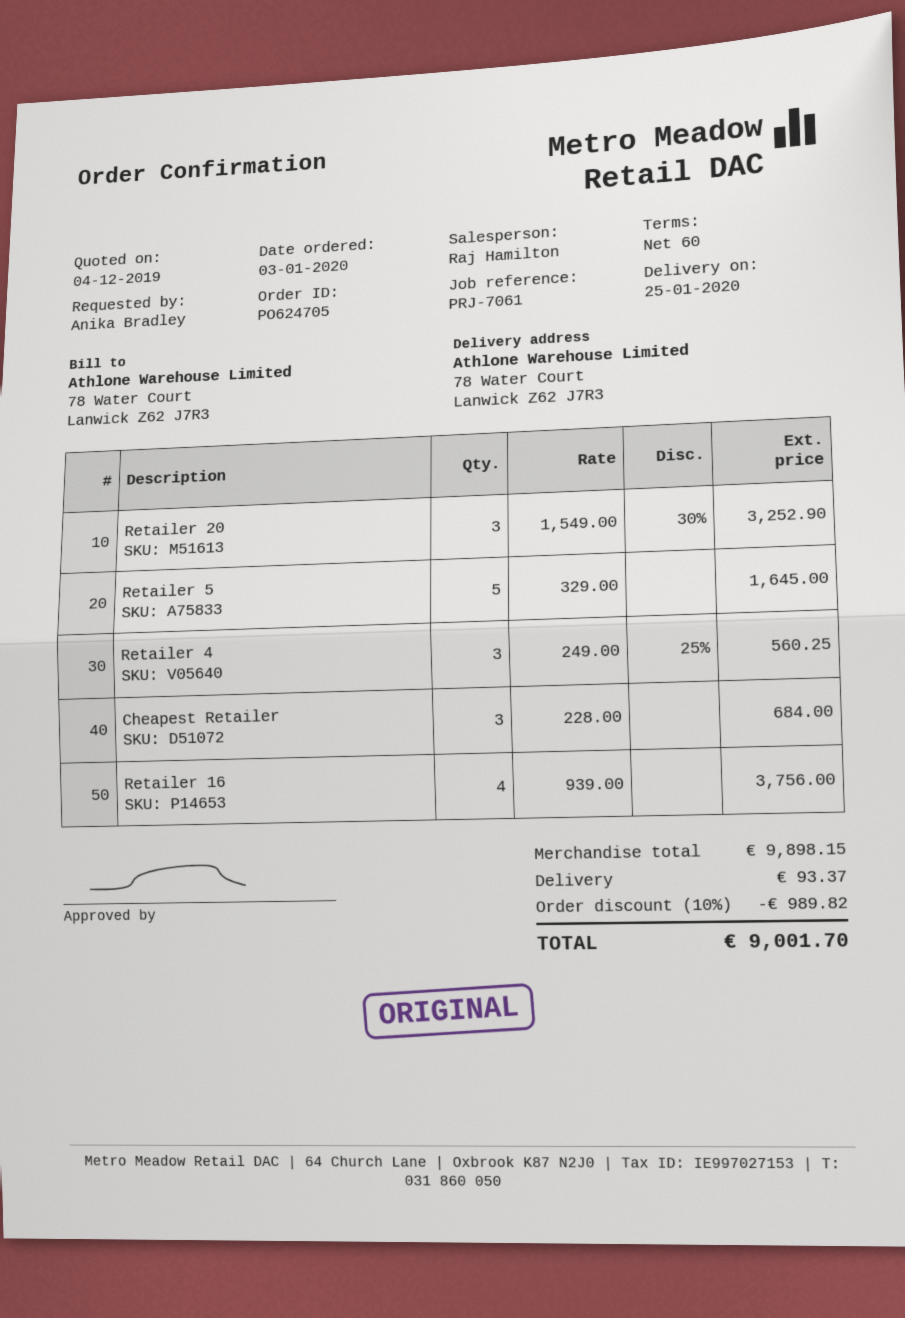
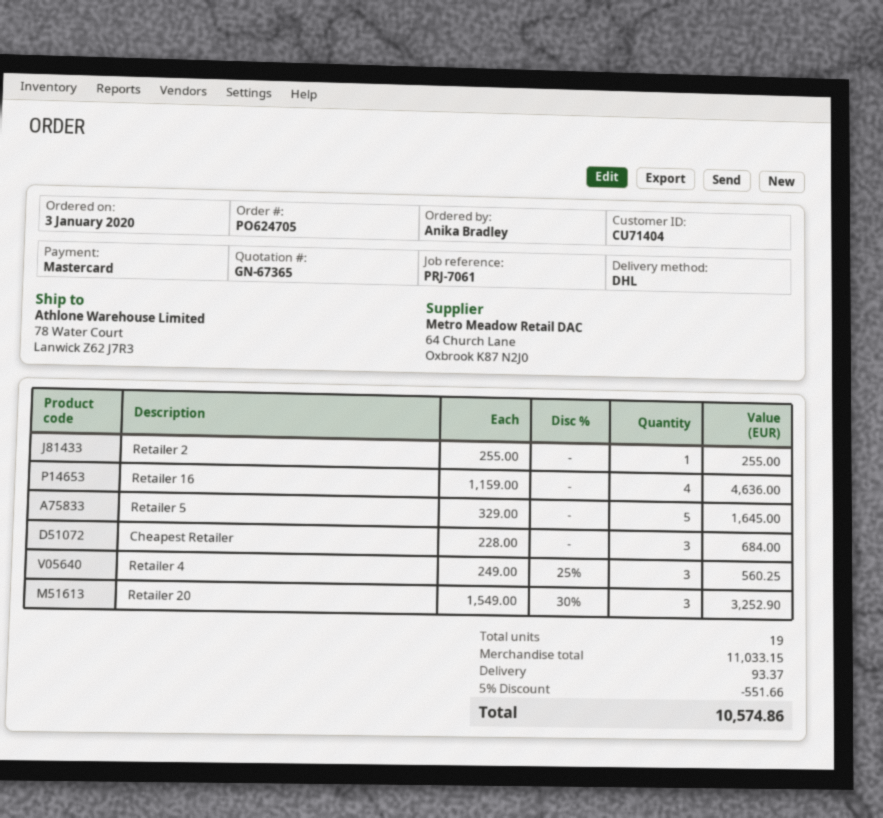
Retailer 16: 4 x 939.00 = 3756.00 -> 4 x 1159.00 = 4636.00
Retailer 2: none -> 1 x 255.00 = 255.00
subtotal: 9898.15 -> 11033.15
discount: 10% = 989.82 -> 5% = 551.66
total: 9001.70 -> 10574.86

